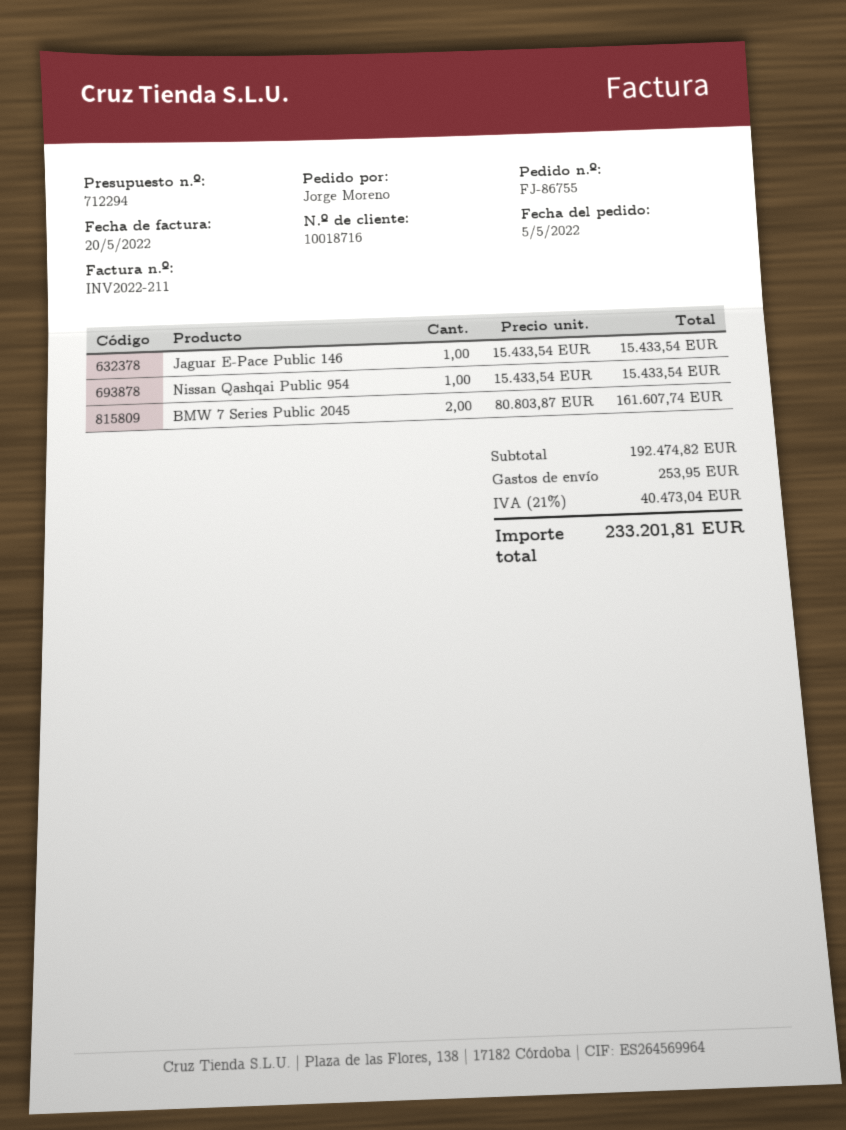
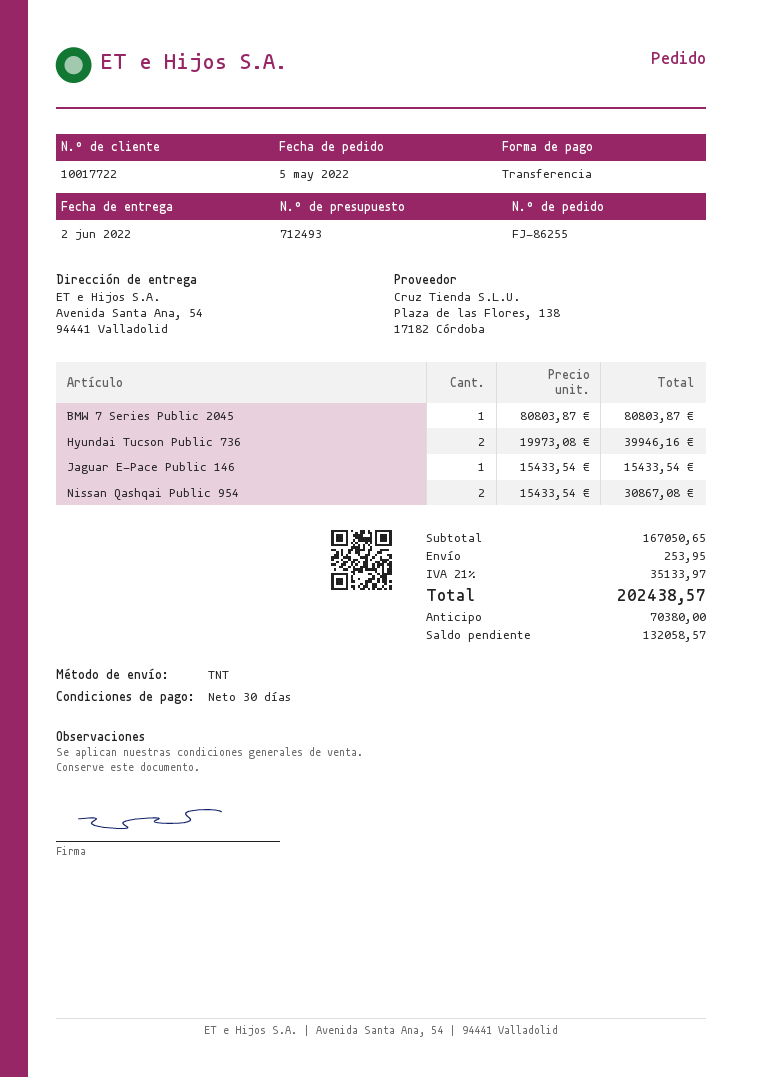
quote number: 712294 -> 712493
order number: FJ-86755 -> FJ-86255
customer number: 10018716 -> 10017722
Nissan Qashqai Public 954: 1 x 15433.54 = 15433.54 -> 2 x 15433.54 = 30867.08
BMW 7 Series Public 2045: 2 x 80803.87 = 161607.74 -> 1 x 80803.87 = 80803.87
Hyundai Tucson Public 736: none -> 2 x 19973.08 = 39946.16
subtotal: 192474.82 -> 167050.65
tax: 21% = 40473.04 -> 21% = 35133.97
total: 233201.81 -> 202438.57

